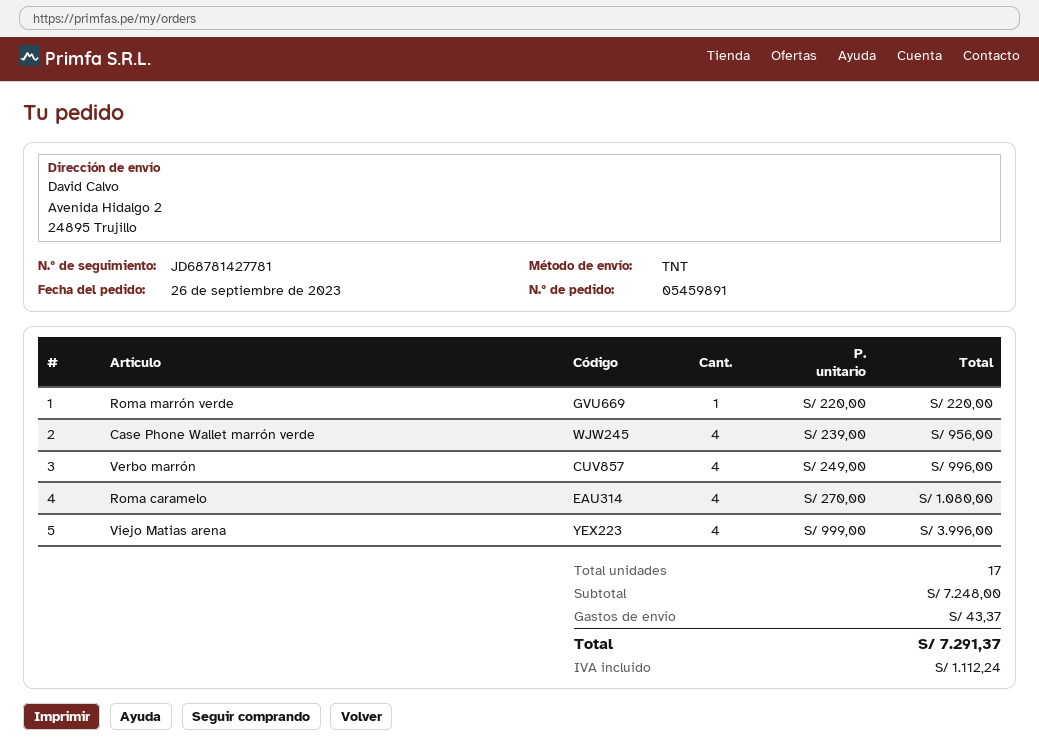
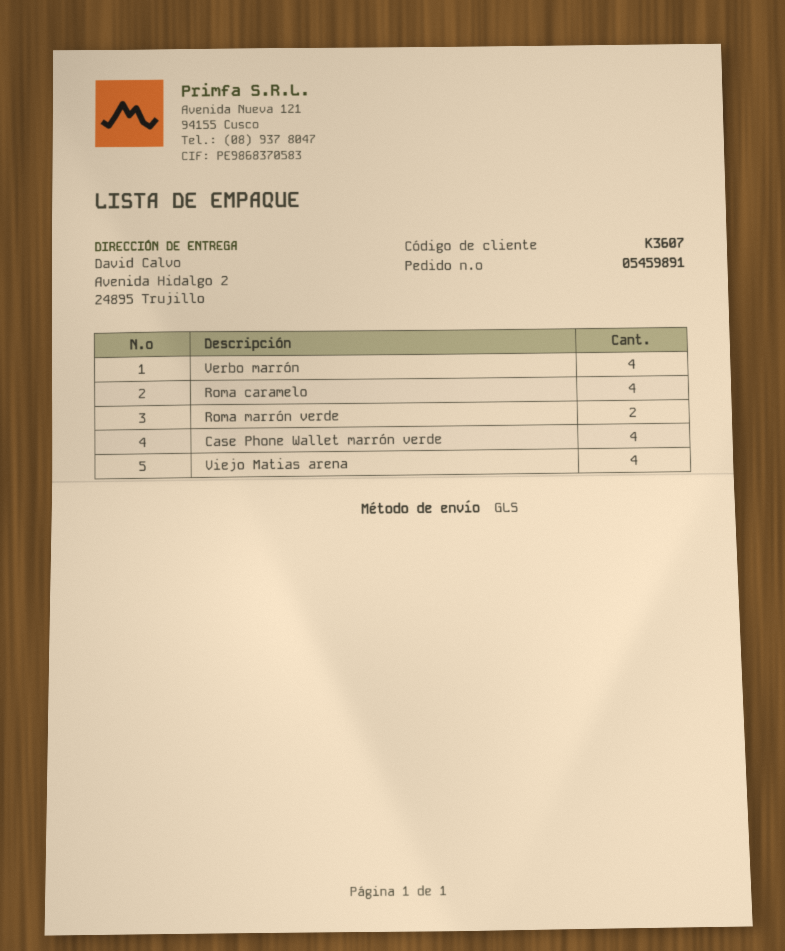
shipping method: TNT -> GLS
Roma marrón verde: 1 -> 2

